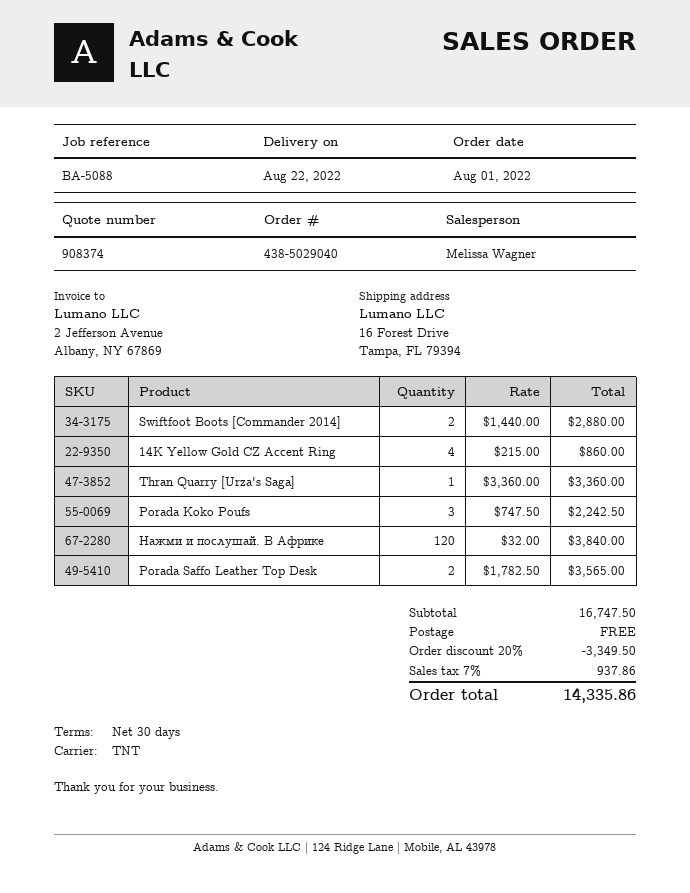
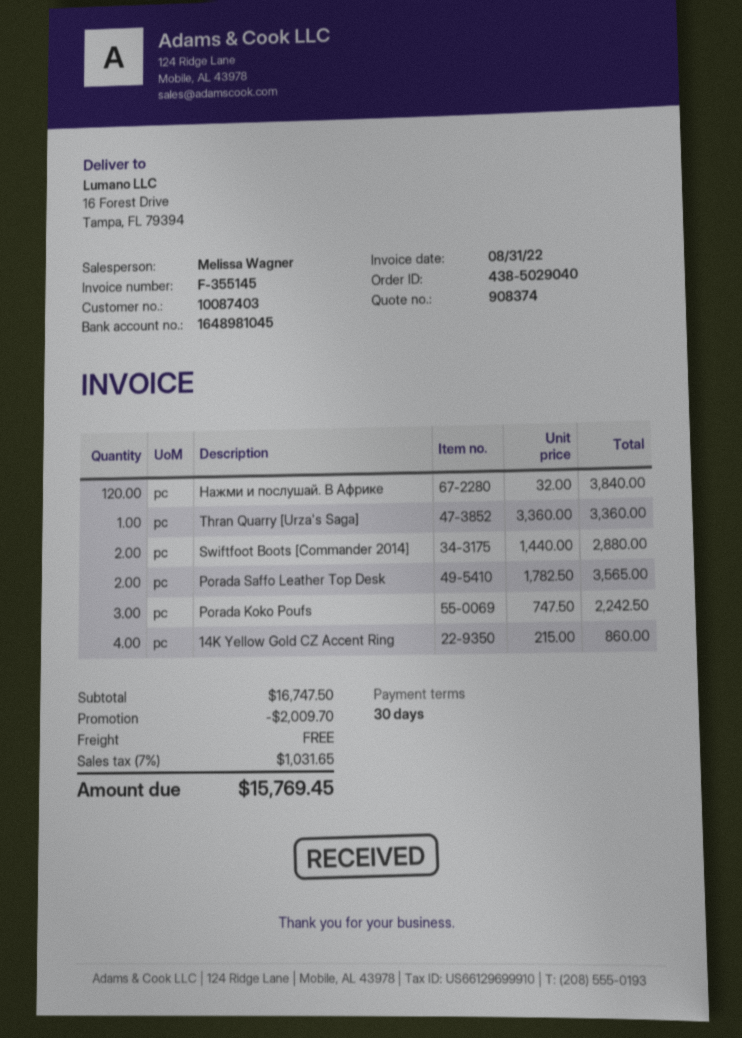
discount: 3349.50 -> 2009.70
tax: 7% = 937.86 -> 7% = 1031.65
total: 14335.86 -> 15769.45

